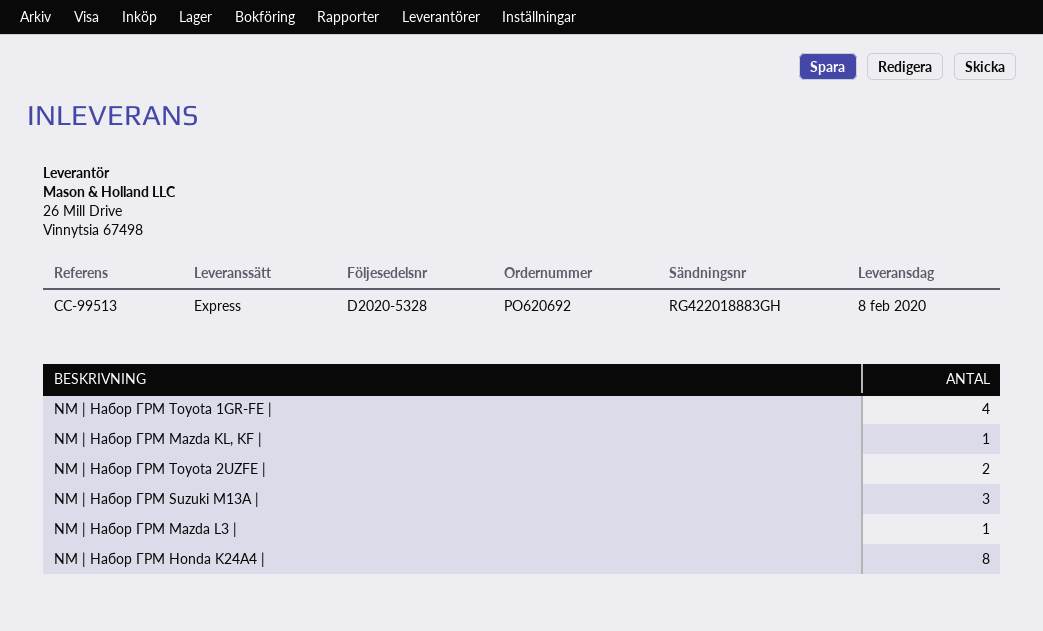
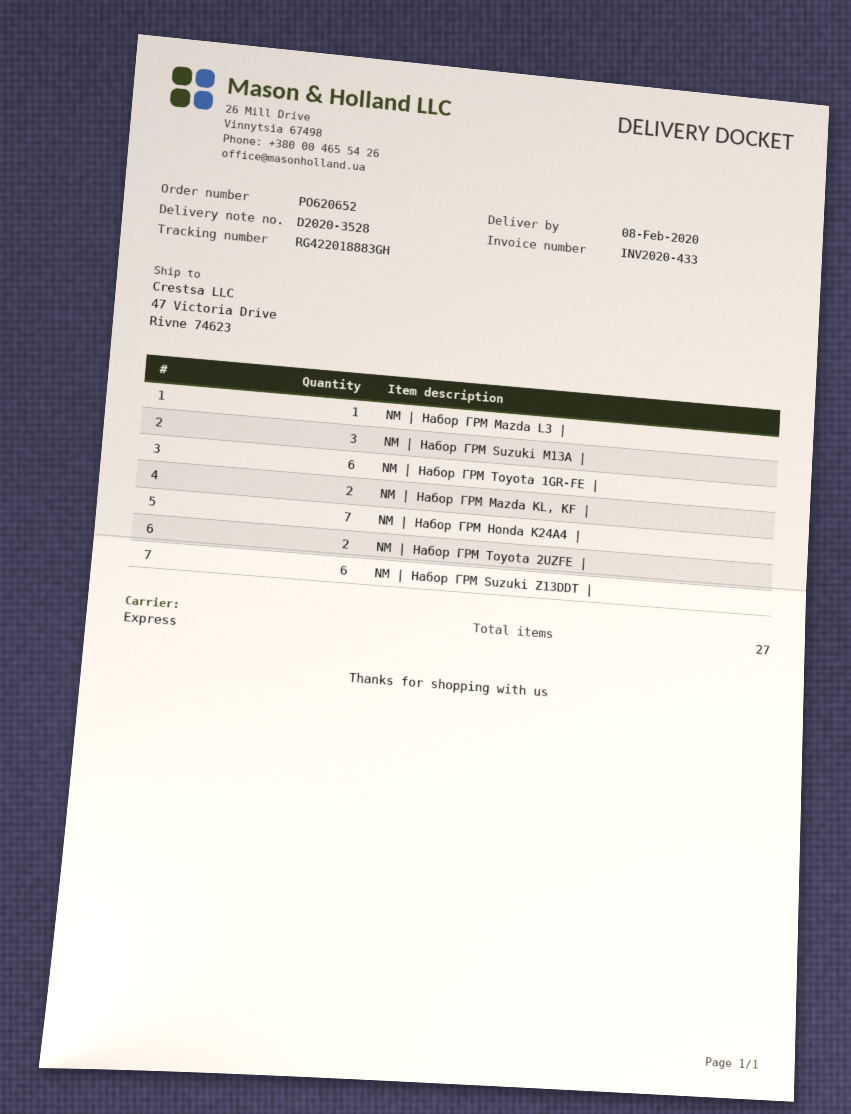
order number: PO620692 -> PO620652
delivery note number: D2020-5328 -> D2020-3528
NM | Набор ГРМ Toyota 1GR-FE |: 4 -> 6
NM | Набор ГРМ Mazda KL, KF |: 1 -> 2
NM | Набор ГРМ Honda K24A4 |: 8 -> 7
NM | Набор ГРМ Suzuki Z13DDT |: none -> 6

